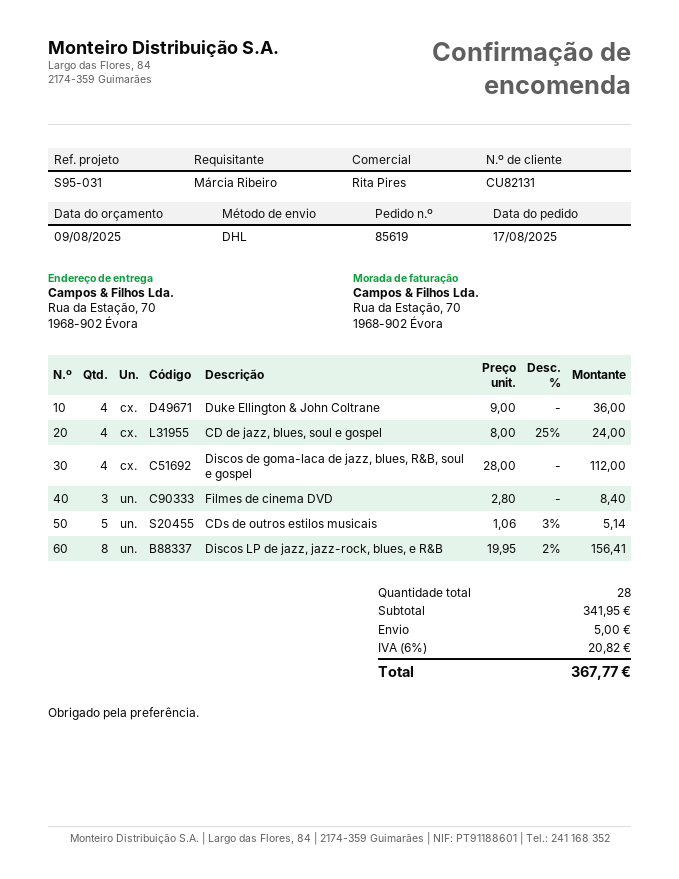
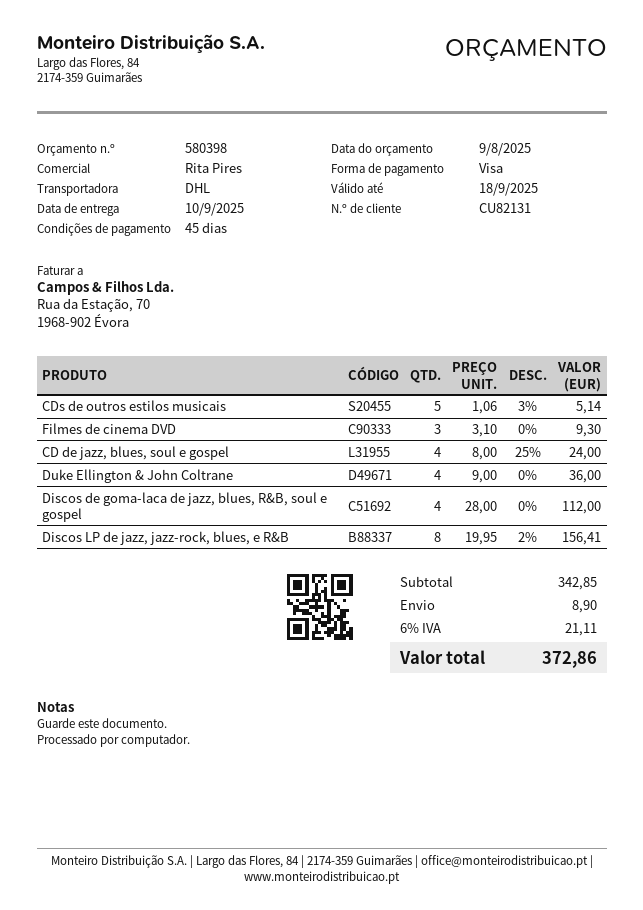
Filmes de cinema DVD: 3 x 2.80 = 8.40 -> 3 x 3.10 = 9.30
subtotal: 341.95 -> 342.85
shipping: 5.00 -> 8.90
tax: 6% = 20.82 -> 6% = 21.11
total: 367.77 -> 372.86

